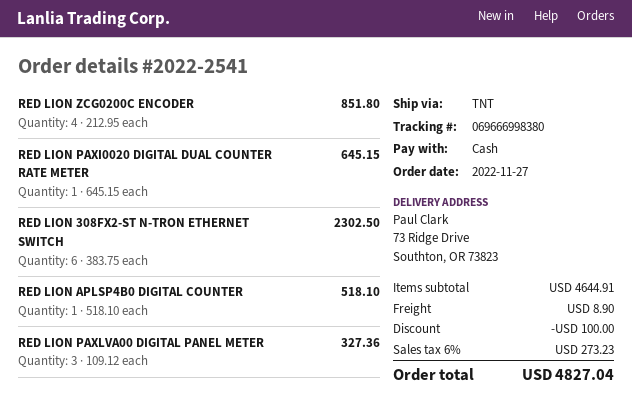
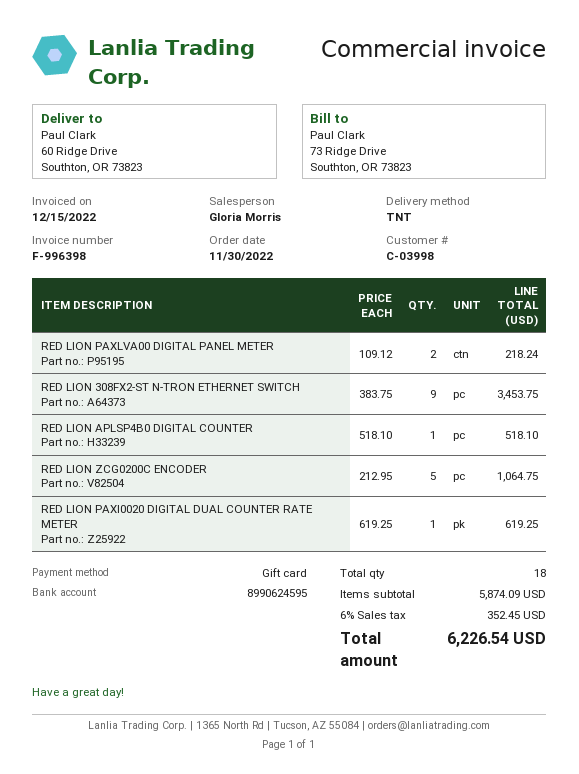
order date: 2022-11-27 -> 2022-11-30
payment method: cash -> gift card
ship to: 73 Ridge Drive, Southton, OR 73823 -> 60 Ridge Drive, Southton, OR 73823
RED LION ZCG0200C ENCODER: 4 x 212.95 = 851.80 -> 5 x 212.95 = 1064.75
RED LION PAXI0020 DIGITAL DUAL COUNTER RATE METER: 1 x 645.15 = 645.15 -> 1 x 619.25 = 619.25
RED LION 308FX2-ST N-TRON ETHERNET SWITCH: 6 x 383.75 = 2302.50 -> 9 x 383.75 = 3453.75
RED LION PAXLVA00 DIGITAL PANEL METER: 3 x 109.12 = 327.36 -> 2 x 109.12 = 218.24
subtotal: 4644.91 -> 5874.09
discount: 100.00 -> none
shipping: 8.90 -> none
tax: 6% = 273.23 -> 6% = 352.45
total: 4827.04 -> 6226.54

